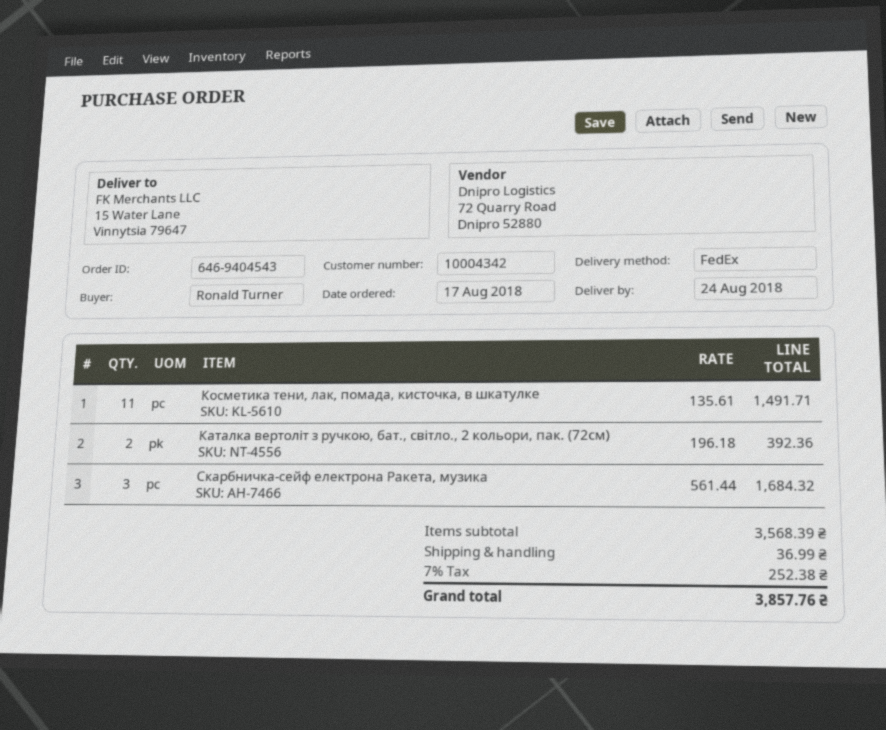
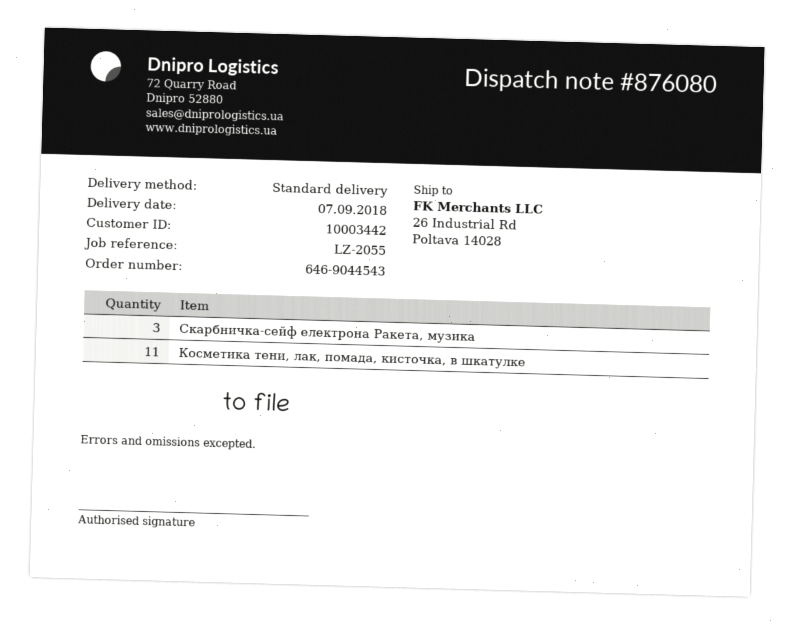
order number: 646-9404543 -> 646-9044543
delivery date: 2018-08-24 -> 2018-09-07
customer number: 10004342 -> 10003442
shipping method: FedEx -> standard
ship to: 15 Water Lane, Vinnytsia 79647 -> 26 Industrial Rd, Poltava 14028
Каталка вертоліт з ручкою, бат., світло., 2 кольори, пак. (72см): 2 -> none

